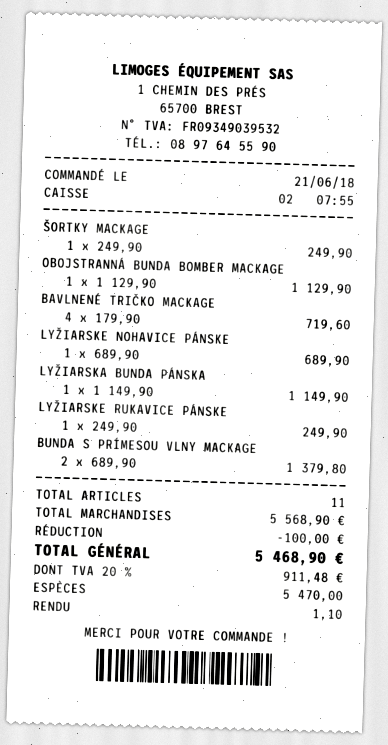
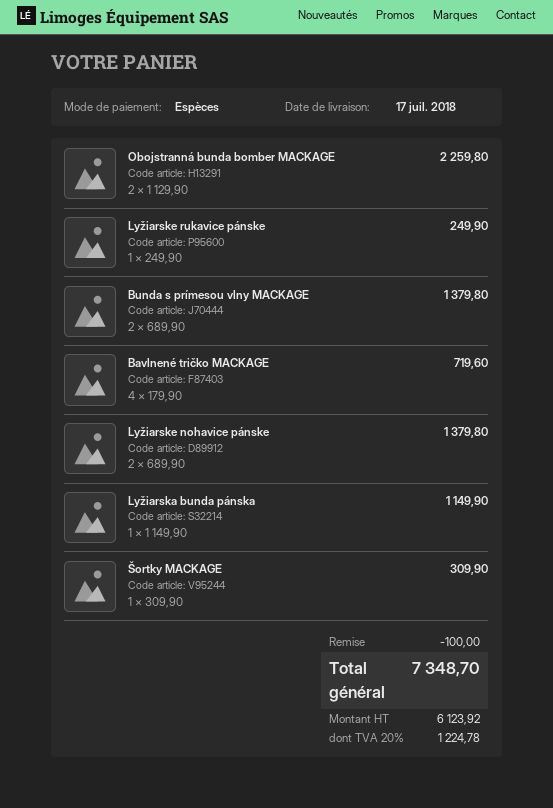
ŠORTKY MACKAGE: 1 x 249.90 = 249.90 -> 1 x 309.90 = 309.90
OBOJSTRANNÁ BUNDA BOMBER MACKAGE: 1 x 1129.90 = 1129.90 -> 2 x 1129.90 = 2259.80
LYŽIARSKE NOHAVICE PÁNSKE: 1 x 689.90 = 689.90 -> 2 x 689.90 = 1379.80
tax: 20% = 911.48 -> 20% = 1224.78
total: 5468.90 -> 7348.70

